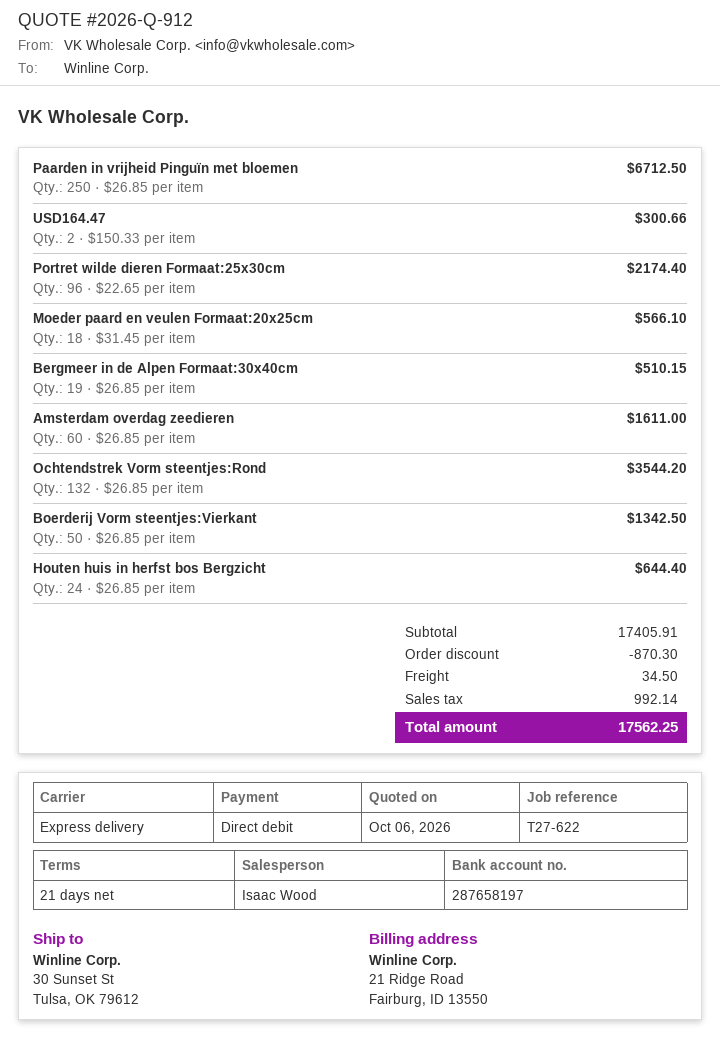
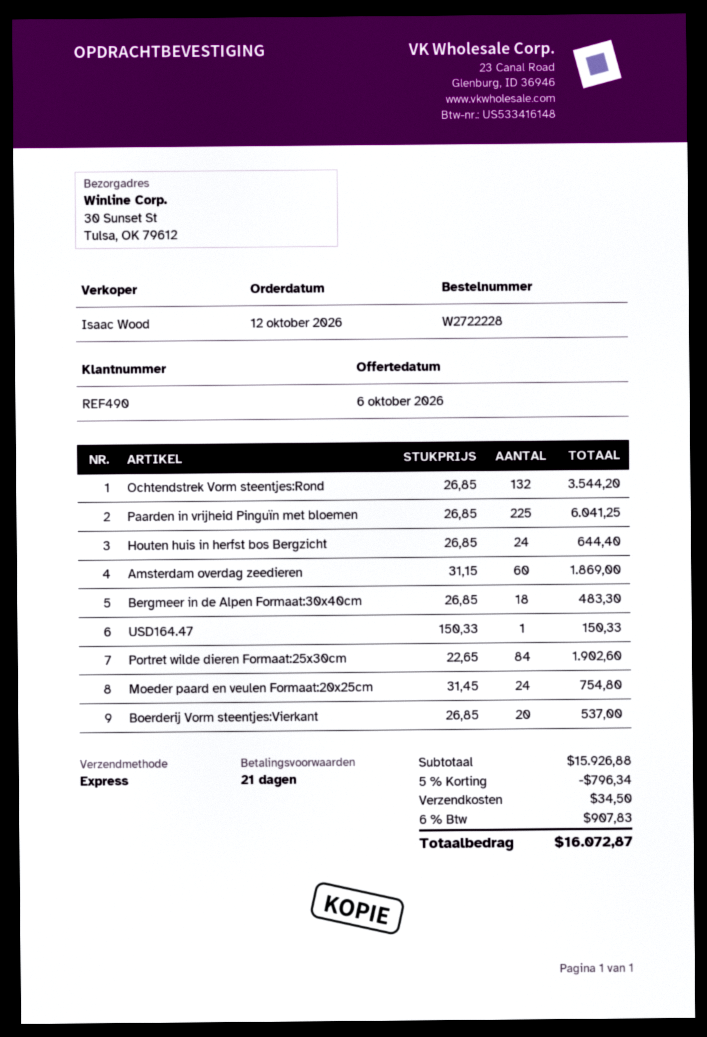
Paarden in vrijheid Pinguïn met bloemen: 250 x 26.85 = 6712.50 -> 225 x 26.85 = 6041.25
USD164.47: 2 x 150.33 = 300.66 -> 1 x 150.33 = 150.33
Portret wilde dieren Formaat:25x30cm: 96 x 22.65 = 2174.40 -> 84 x 22.65 = 1902.60
Moeder paard en veulen Formaat:20x25cm: 18 x 31.45 = 566.10 -> 24 x 31.45 = 754.80
Bergmeer in de Alpen Formaat:30x40cm: 19 x 26.85 = 510.15 -> 18 x 26.85 = 483.30
Amsterdam overdag zeedieren: 60 x 26.85 = 1611.00 -> 60 x 31.15 = 1869.00
Boerderij Vorm steentjes:Vierkant: 50 x 26.85 = 1342.50 -> 20 x 26.85 = 537.00
subtotal: 17405.91 -> 15926.88
discount: 870.30 -> 796.34
tax: 992.14 -> 907.83
total: 17562.25 -> 16072.87

